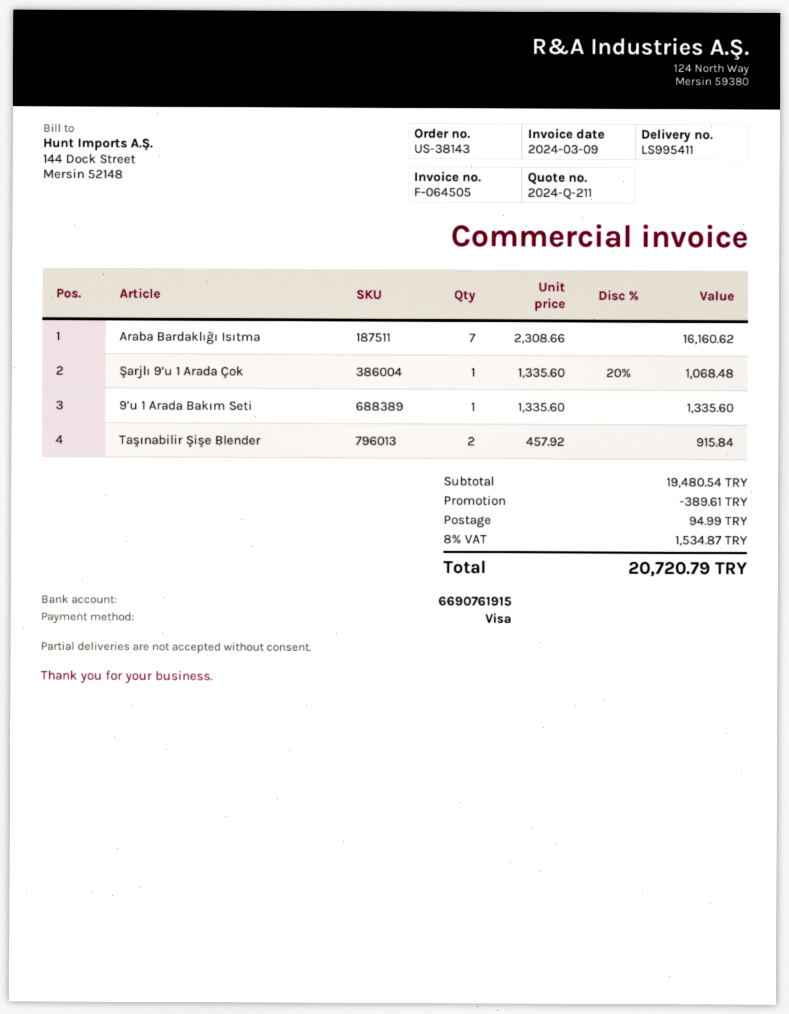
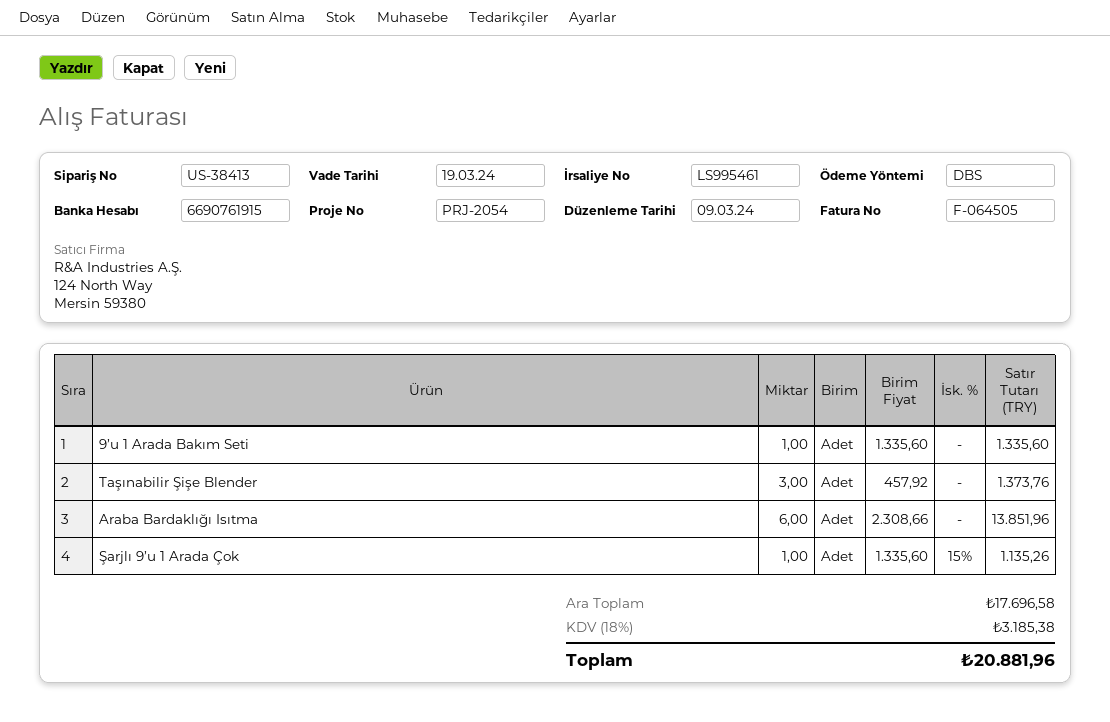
order number: US-38143 -> US-38413
delivery note number: LS995411 -> LS995461
payment method: Visa -> direct debit
Araba Bardaklığı Isıtma: 7 x 2308.66 = 16160.62 -> 6 x 2308.66 = 13851.96
Şarjlı 9’u 1 Arada Çok: 1 x 1335.60 - 20% = 1068.48 -> 1 x 1335.60 - 15% = 1135.26
Taşınabilir Şişe Blender: 2 x 457.92 = 915.84 -> 3 x 457.92 = 1373.76
subtotal: 19480.54 -> 17696.58
discount: 389.61 -> none
shipping: 94.99 -> none
tax: 8% = 1534.87 -> 18% = 3185.38
total: 20720.79 -> 20881.96

